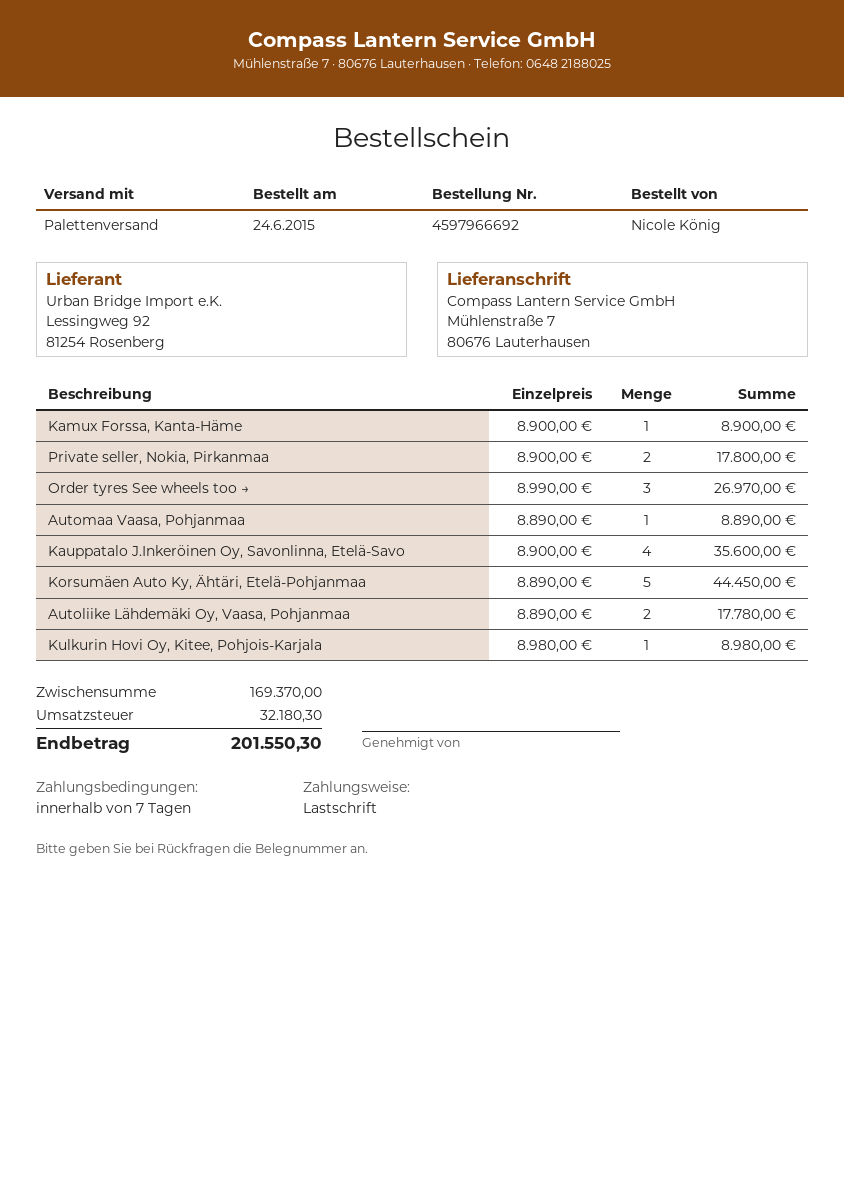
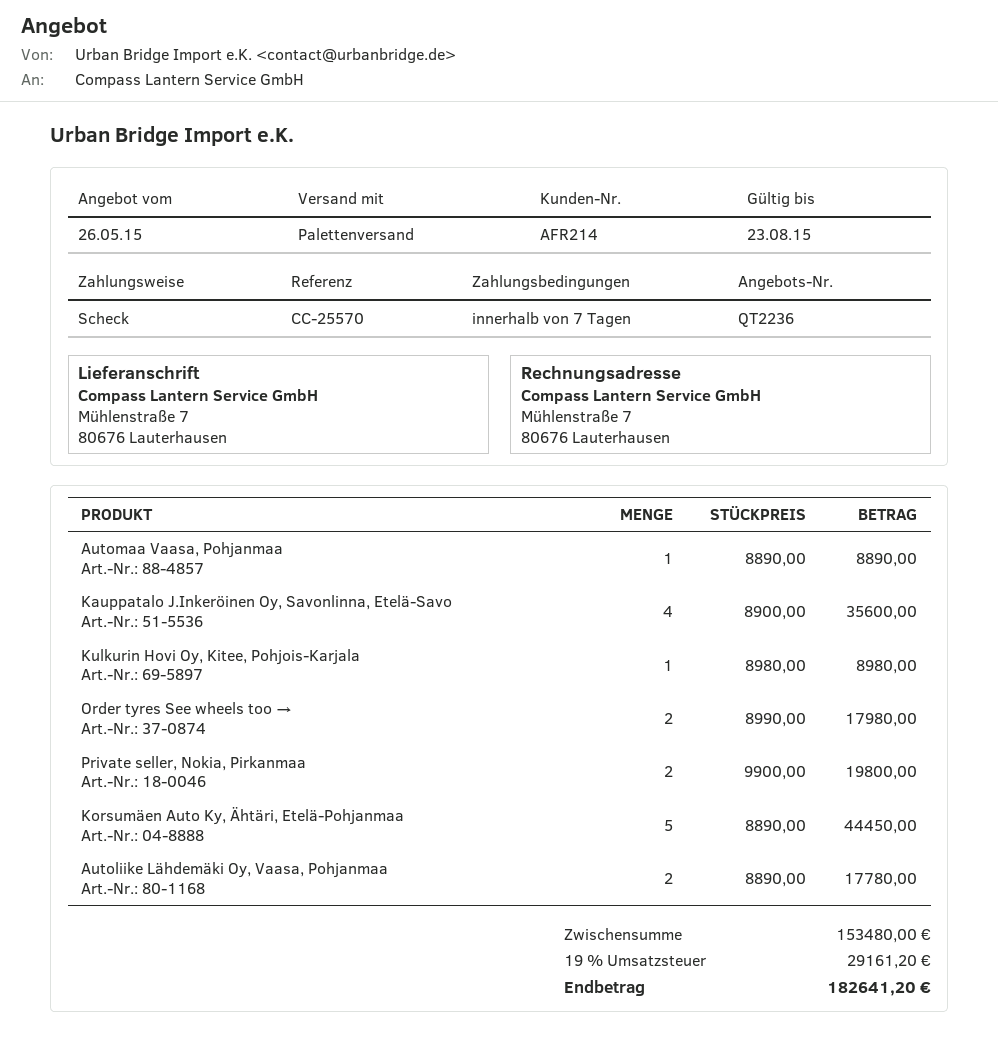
payment method: direct debit -> cheque
Kamux Forssa, Kanta-Häme: 1 x 8900.00 = 8900.00 -> none
Private seller, Nokia, Pirkanmaa: 2 x 8900.00 = 17800.00 -> 2 x 9900.00 = 19800.00
Order tyres See wheels too →: 3 x 8990.00 = 26970.00 -> 2 x 8990.00 = 17980.00
subtotal: 169370.00 -> 153480.00
tax: 32180.30 -> 29161.20
total: 201550.30 -> 182641.20

